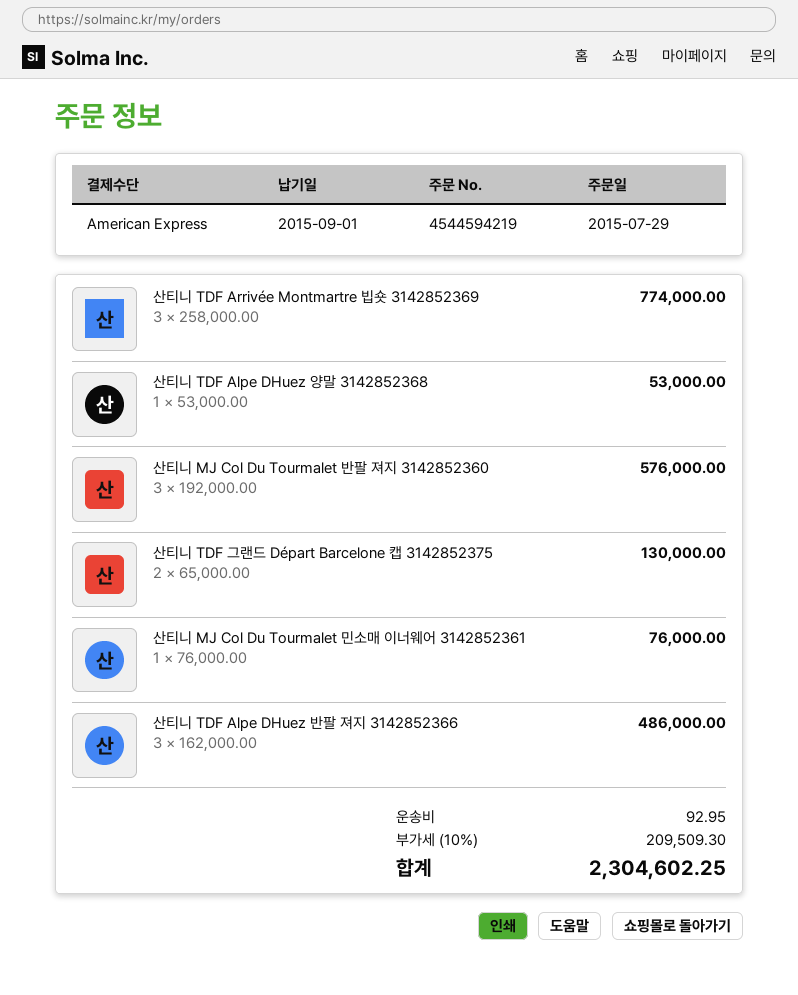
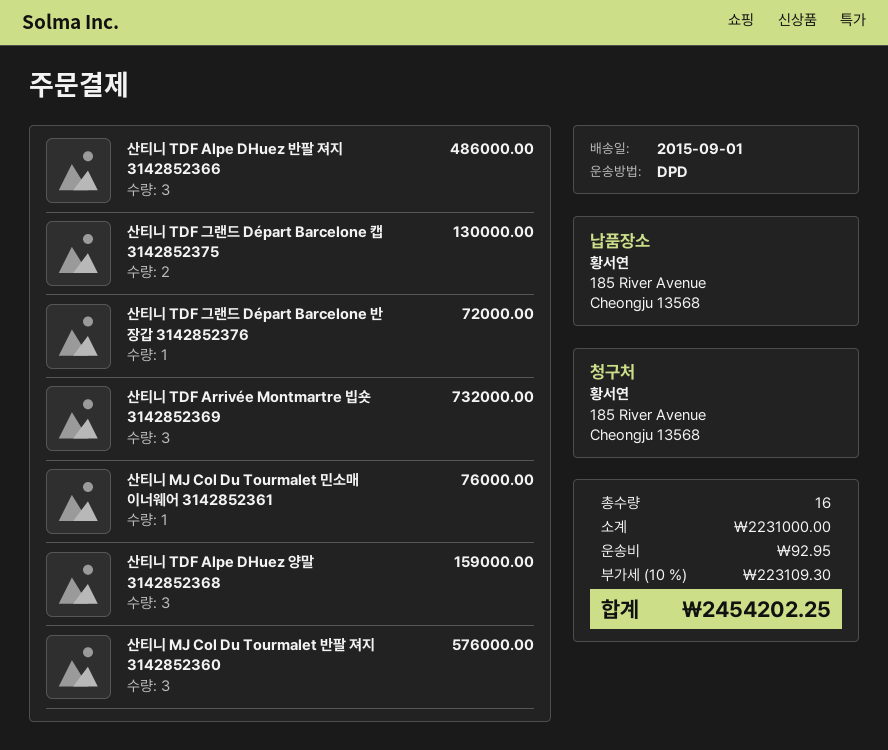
산티니 TDF Arrivée Montmartre 빕숏 3142852369: 3 for 774000.00 -> 3 for 732000.00
산티니 TDF Alpe DHuez 양말 3142852368: 1 for 53000.00 -> 3 for 159000.00
산티니 TDF 그랜드 Départ Barcelone 반 장갑 3142852376: none -> 1 for 72000.00
tax: 10% = 209509.30 -> 10% = 223109.30
total: 2304602.25 -> 2454202.25

